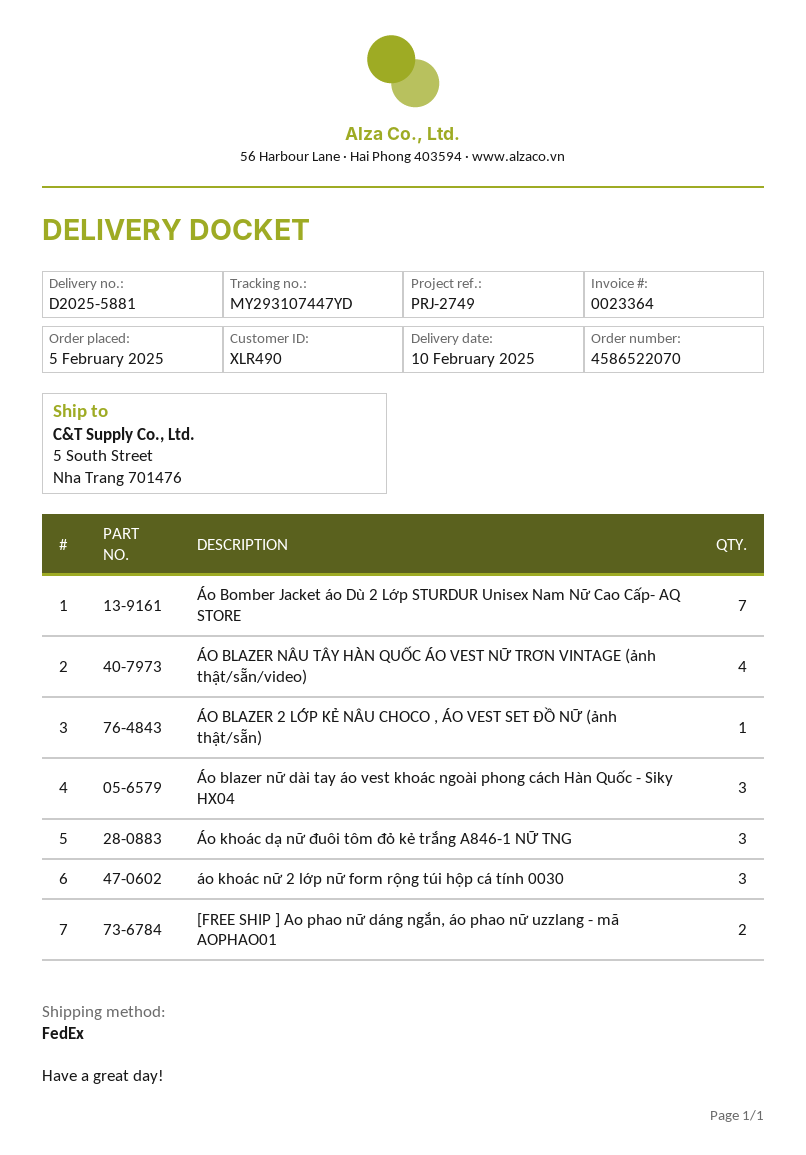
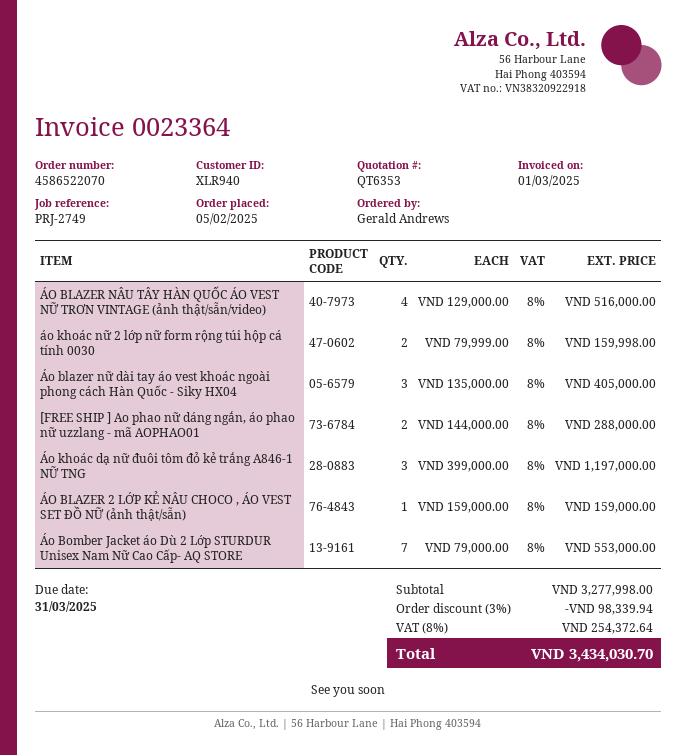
customer number: XLR490 -> XLR940
áo khoác nữ 2 lớp nữ form rộng túi hộp cá tính 0030: 3 -> 2

